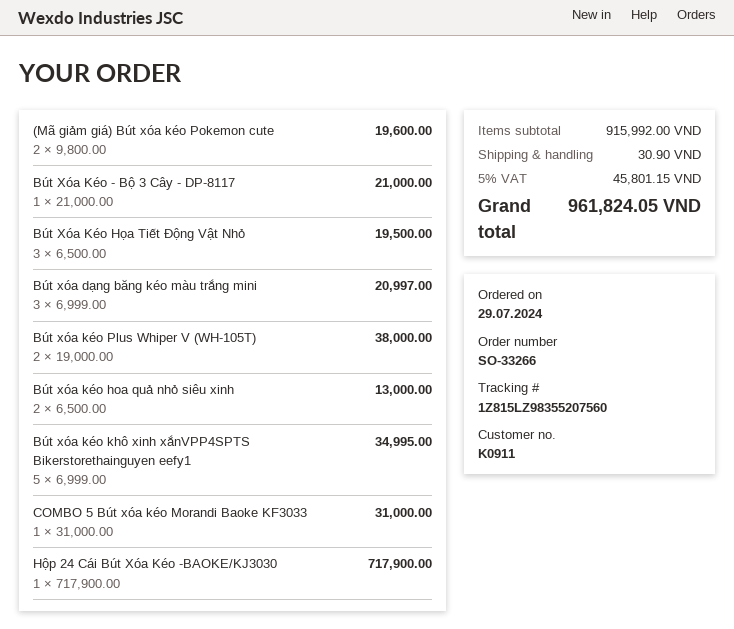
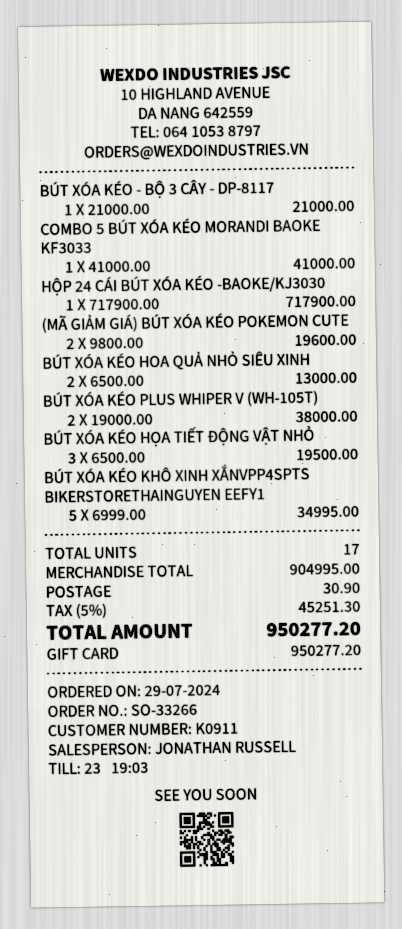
Bút xóa dạng băng kéo màu trắng mini: 3 x 6999.00 = 20997.00 -> none
COMBO 5 Bút xóa kéo Morandi Baoke KF3033: 1 x 31000.00 = 31000.00 -> 1 x 41000.00 = 41000.00
subtotal: 915992.00 -> 904995.00
tax: 5% = 45801.15 -> 5% = 45251.30
total: 961824.05 -> 950277.20

